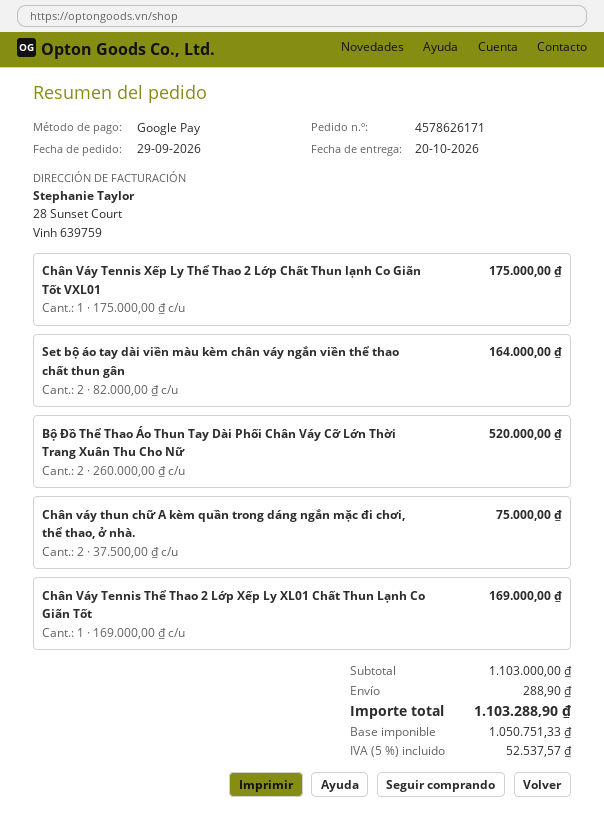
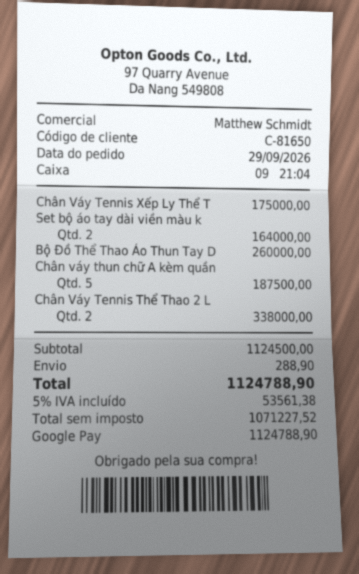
Bộ Đồ Thể Thao Áo Thun Tay Dài Phối Chân Váy Cỡ Lớn Thời Trang Xuân Thu Cho Nữ: 2 for 520000.00 -> 1 for 260000.00
Chân váy thun chữ A kèm quần trong dáng ngắn mặc đi chơi, thể thao, ở nhà.: 2 for 75000.00 -> 5 for 187500.00
Chân Váy Tennis Thể Thao 2 Lớp Xếp Ly XL01 Chất Thun Lạnh Co Giãn Tốt: 1 for 169000.00 -> 2 for 338000.00
subtotal: 1103000.00 -> 1124500.00
net: 1050751.33 -> 1071227.52
tax: 5% = 52537.57 -> 5% = 53561.38
total: 1103288.90 -> 1124788.90

